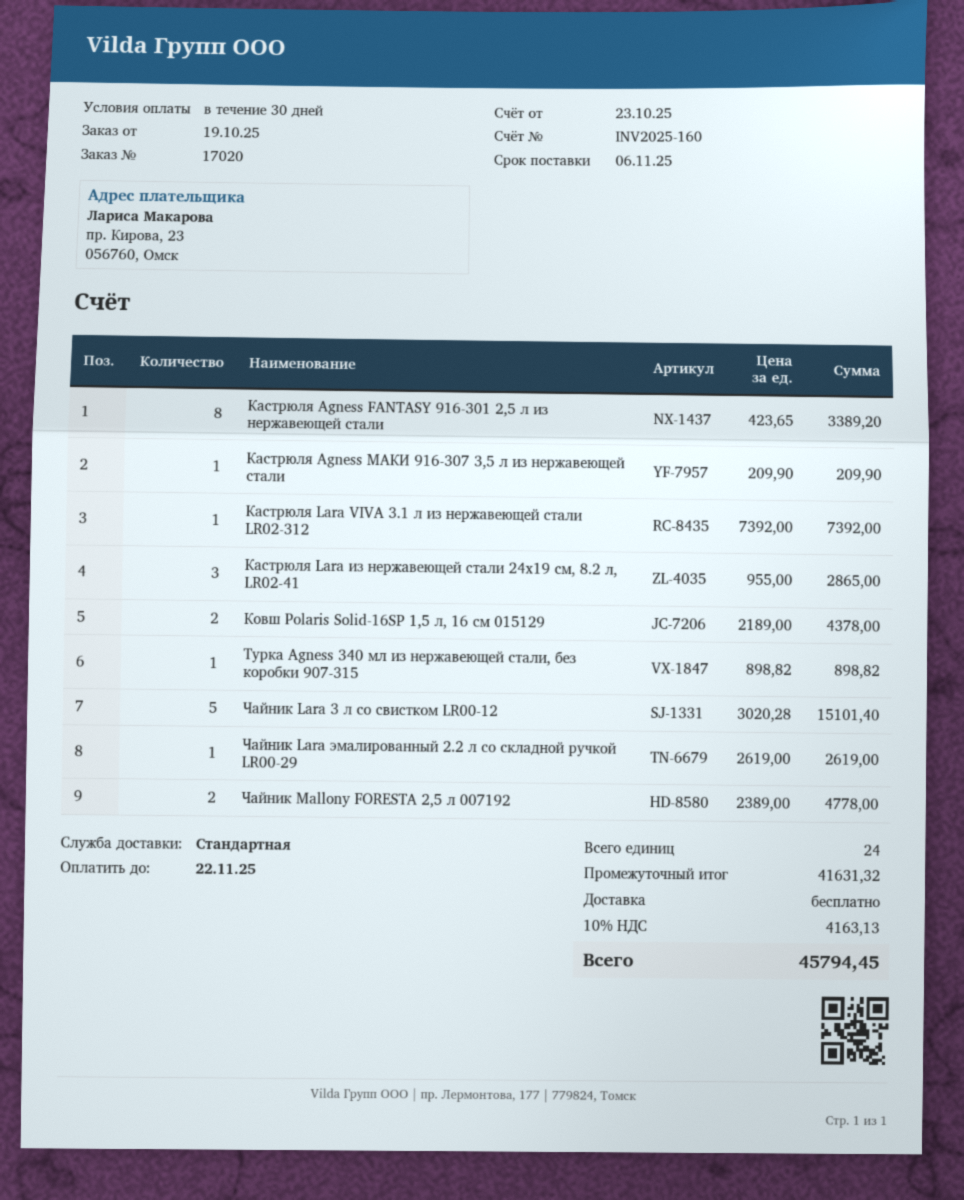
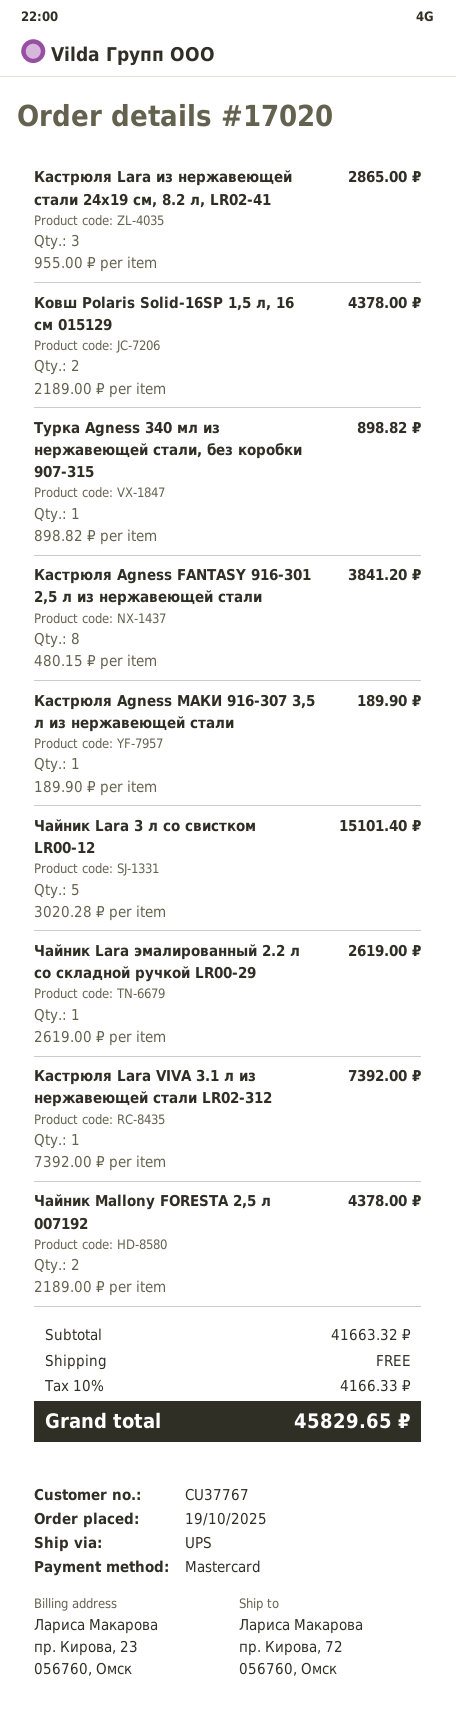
shipping method: standard -> UPS
Кастрюля Agness FANTASY 916-301 2,5 л из нержавеющей стали: 8 x 423.65 = 3389.20 -> 8 x 480.15 = 3841.20
Кастрюля Agness МАКИ 916-307 3,5 л из нержавеющей стали: 1 x 209.90 = 209.90 -> 1 x 189.90 = 189.90
Чайник Mallony FORESTA 2,5 л 007192: 2 x 2389.00 = 4778.00 -> 2 x 2189.00 = 4378.00
subtotal: 41631.32 -> 41663.32
tax: 10% = 4163.13 -> 10% = 4166.33
total: 45794.45 -> 45829.65

